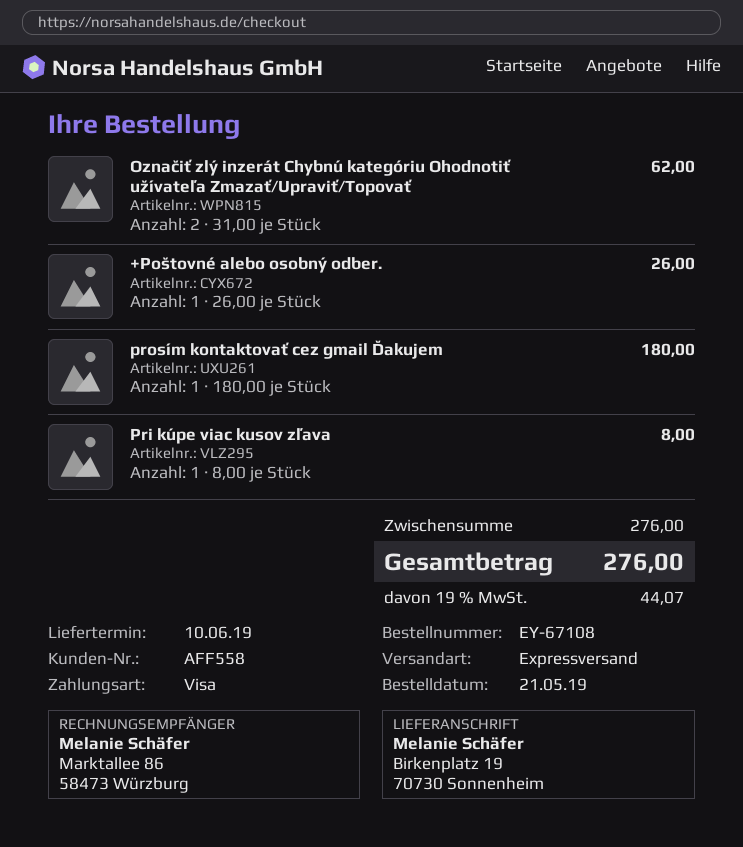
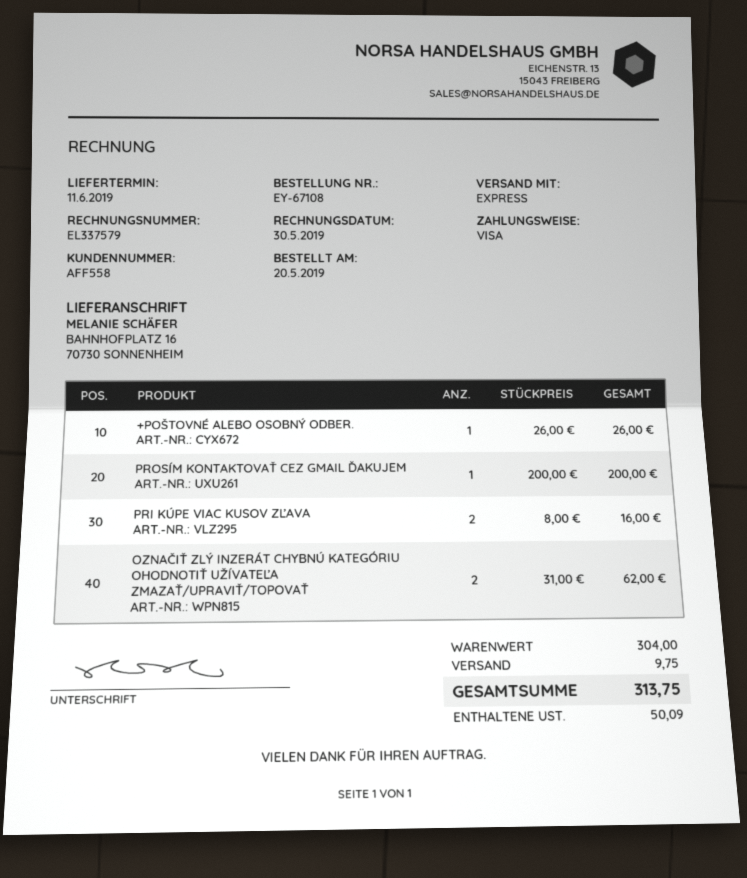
order date: 2019-05-21 -> 2019-05-20
delivery date: 2019-06-10 -> 2019-06-11
ship to: Birkenplatz 19, 70730 Sonnenheim -> BAHNHOFPLATZ 16, 70730 SONNENHEIM
prosím kontaktovať cez gmail Ďakujem: 1 x 180.00 = 180.00 -> 1 x 200.00 = 200.00
Pri kúpe viac kusov zľava: 1 x 8.00 = 8.00 -> 2 x 8.00 = 16.00
subtotal: 276.00 -> 304.00
shipping: none -> 9.75
tax: 44.07 -> 50.09
total: 276.00 -> 313.75

